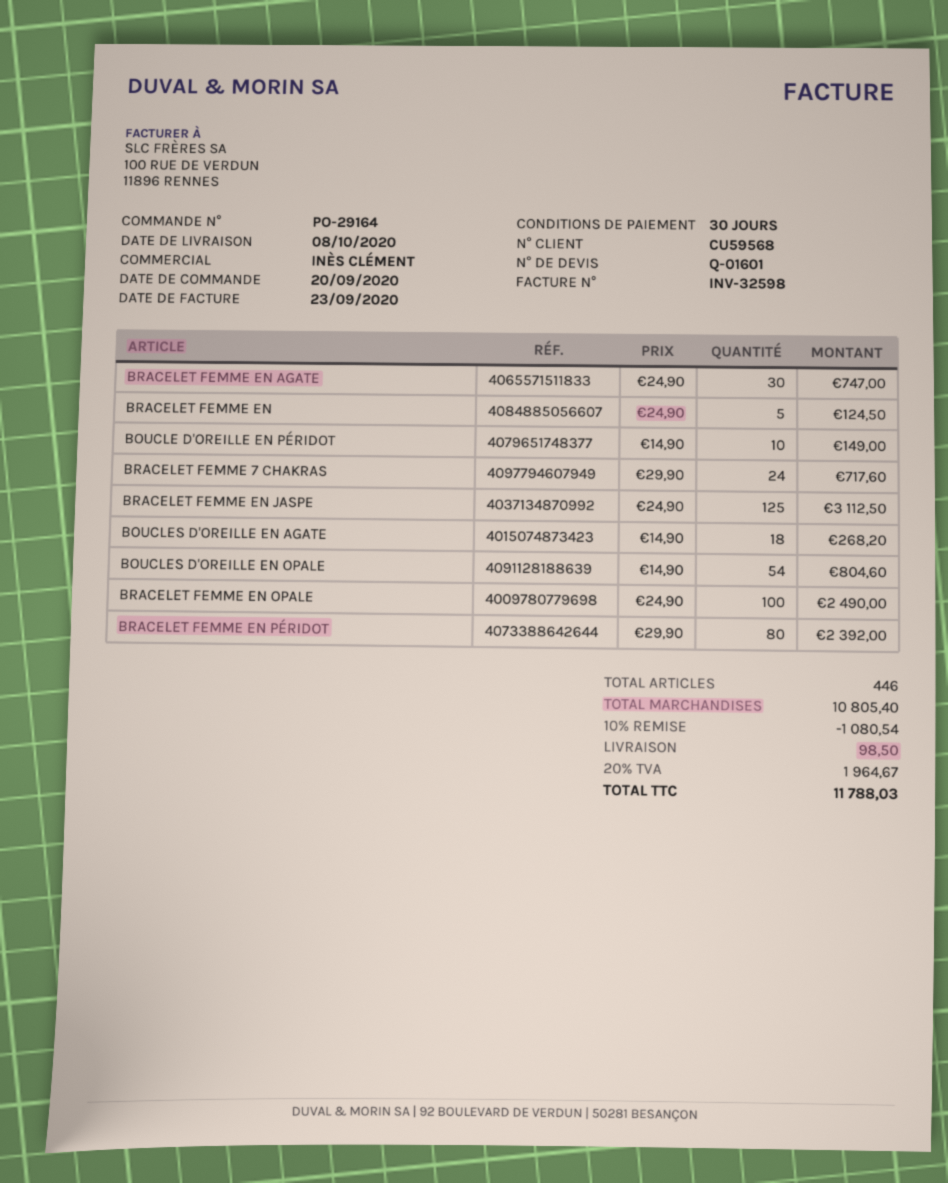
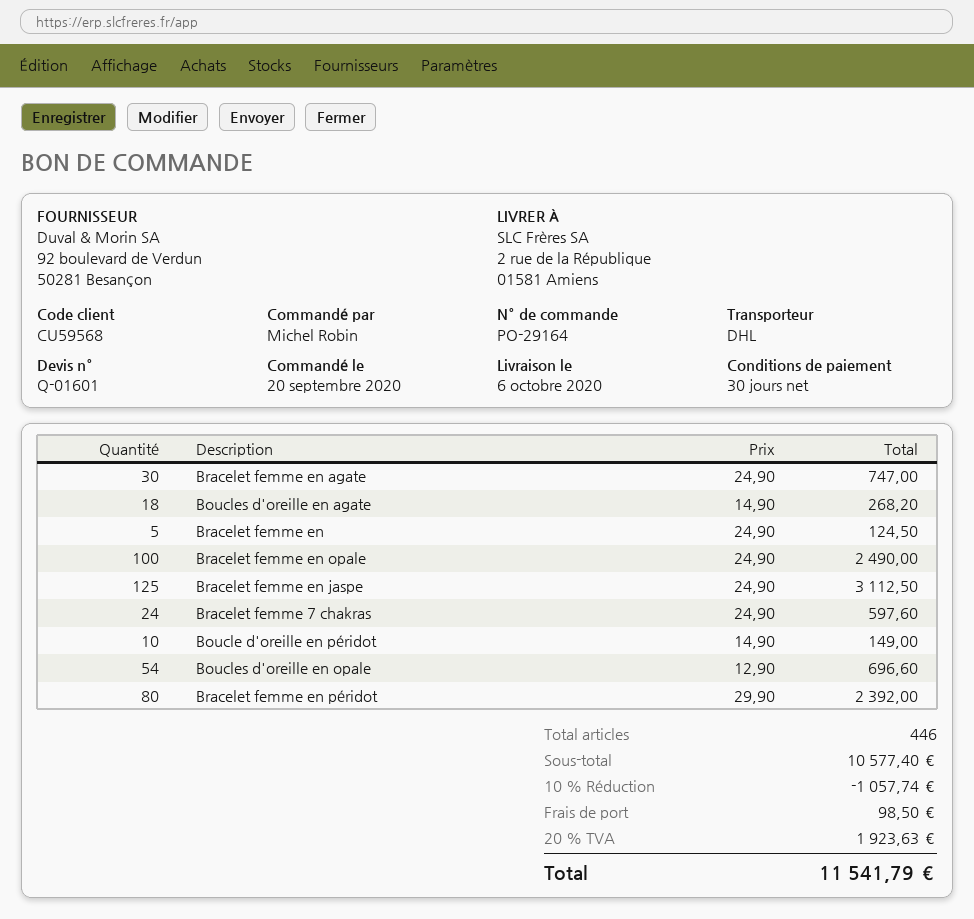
delivery date: 2020-10-08 -> 2020-10-06
BRACELET FEMME 7 CHAKRAS: 24 x 29.90 = 717.60 -> 24 x 24.90 = 597.60
BOUCLES D'OREILLE EN OPALE: 54 x 14.90 = 804.60 -> 54 x 12.90 = 696.60
subtotal: 10805.40 -> 10577.40
discount: 10% = 1080.54 -> 10% = 1057.74
tax: 20% = 1964.67 -> 20% = 1923.63
total: 11788.03 -> 11541.79

